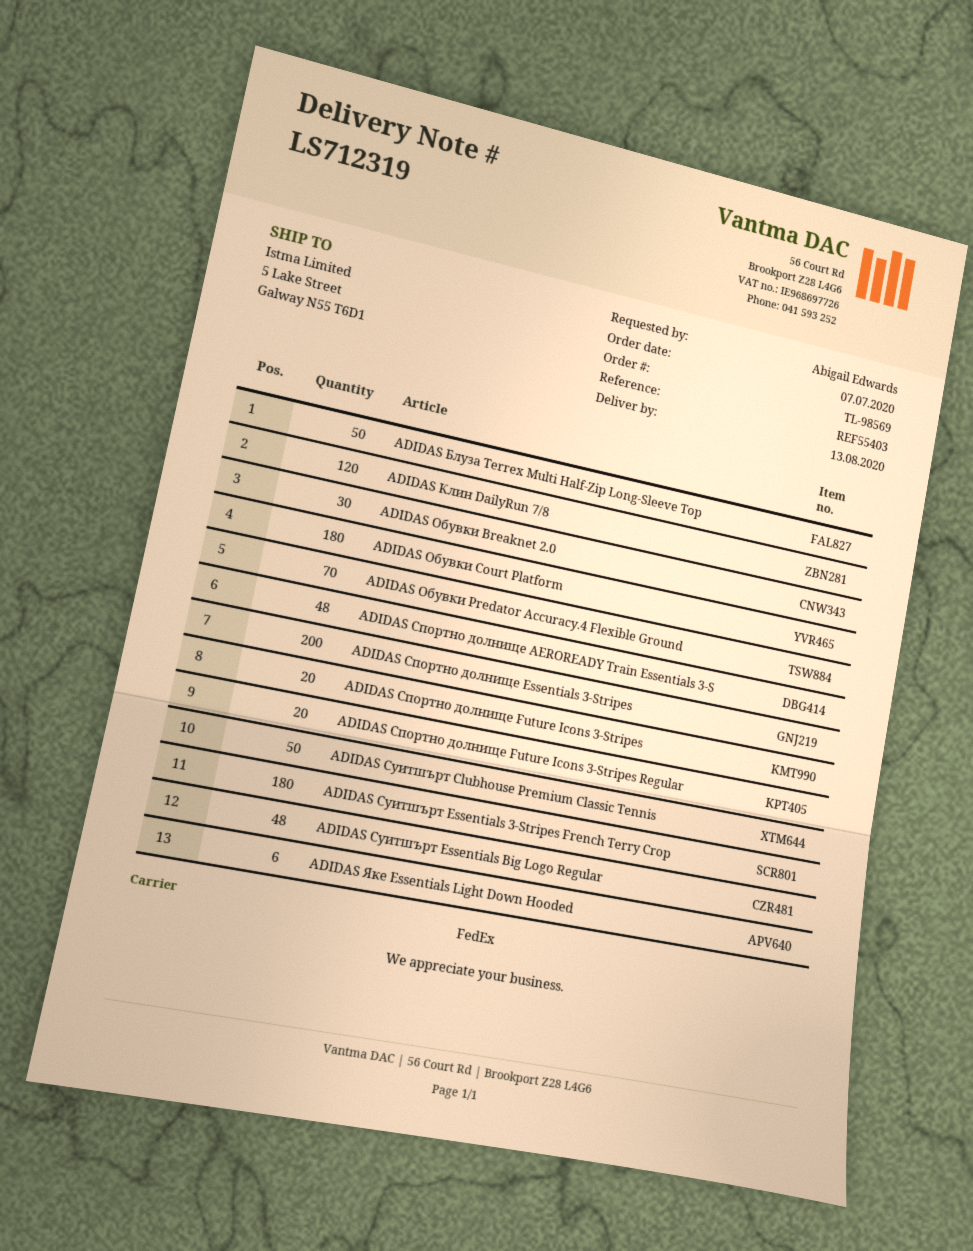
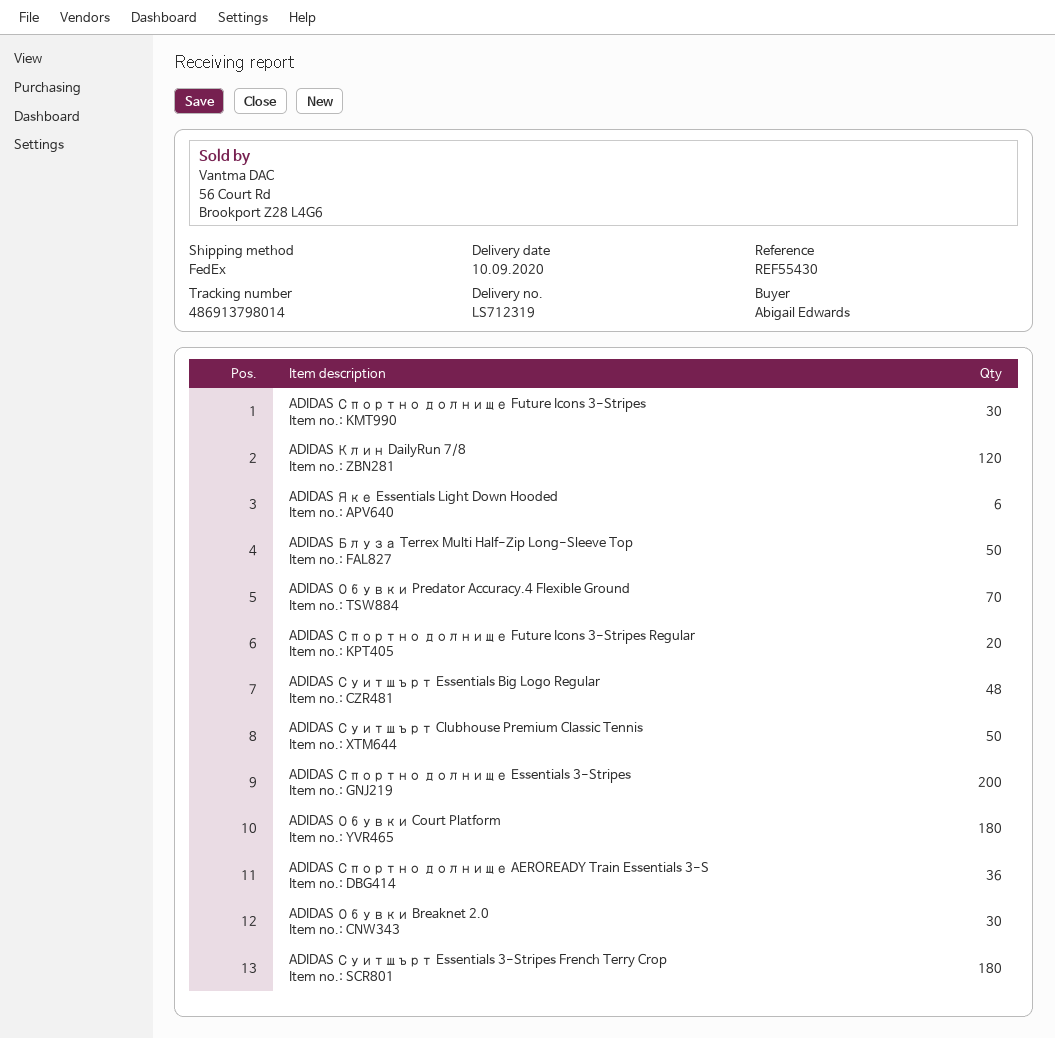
delivery date: 2020-08-13 -> 2020-09-10
reference: REF55403 -> REF55430
ADIDAS Спортно долнище AEROREADY Train Essentials 3-S: 48 -> 36
ADIDAS Спортно долнище Future Icons 3-Stripes: 20 -> 30

